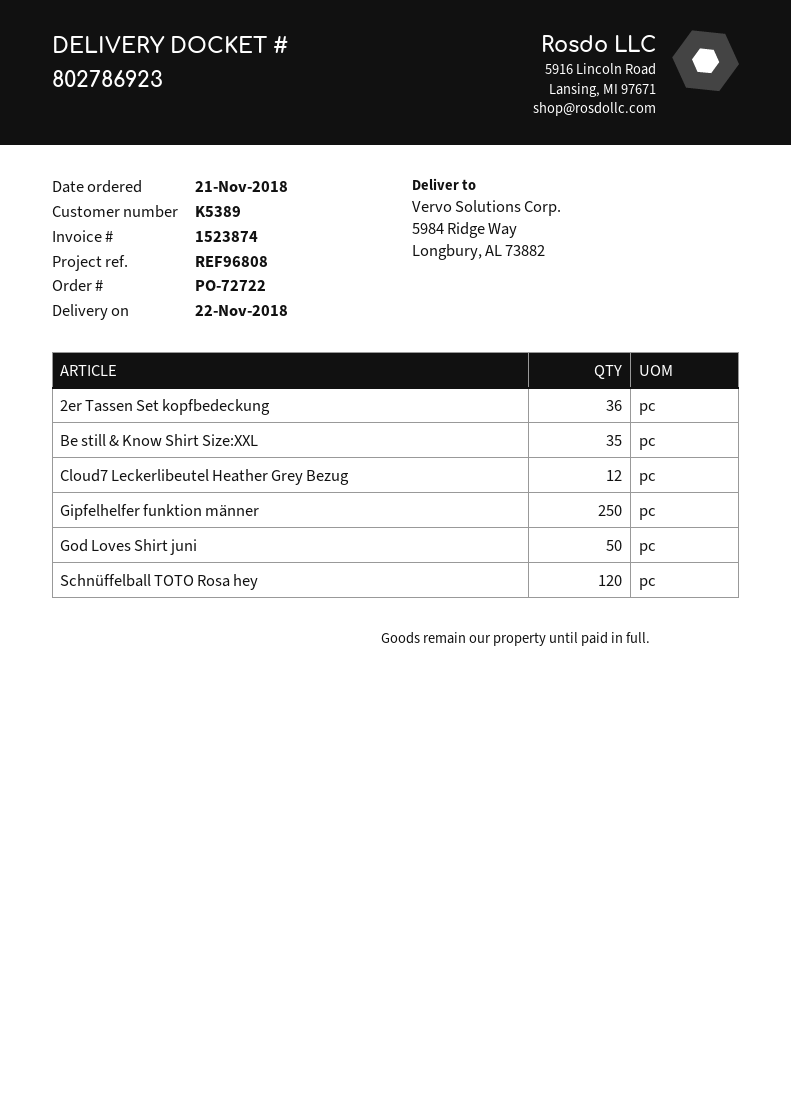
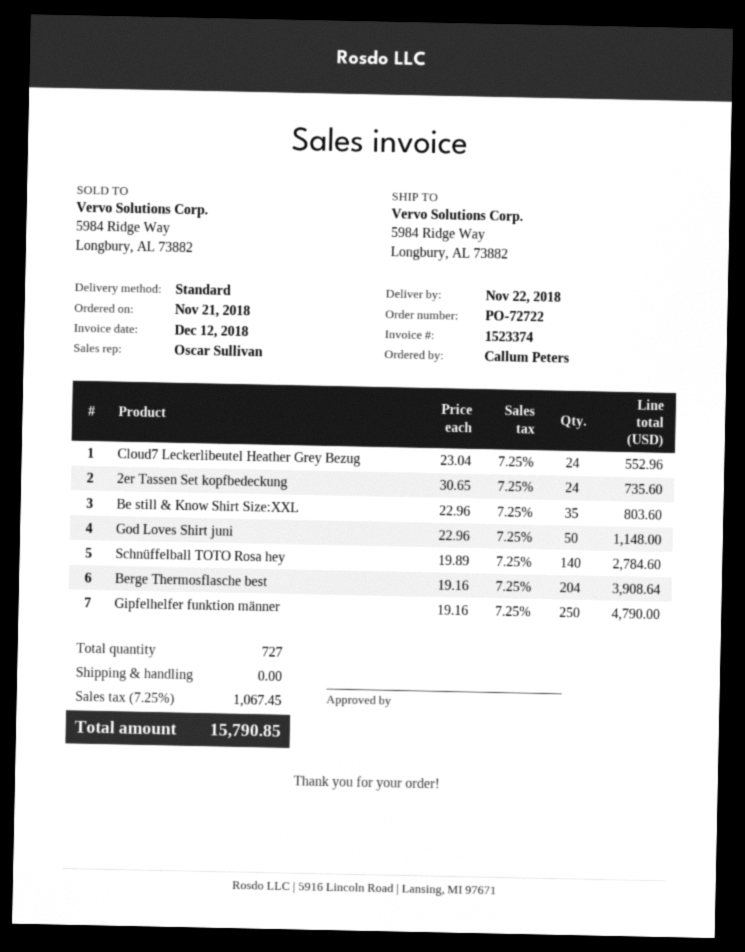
invoice number: 1523874 -> 1523374
2er Tassen Set kopfbedeckung: 36 -> 24
Cloud7 Leckerlibeutel Heather Grey Bezug: 12 -> 24
Schnüffelball TOTO Rosa hey: 120 -> 140
Berge Thermosflasche best: none -> 204

